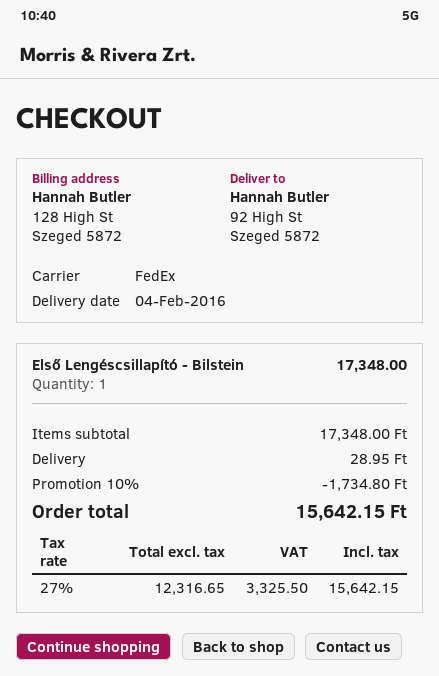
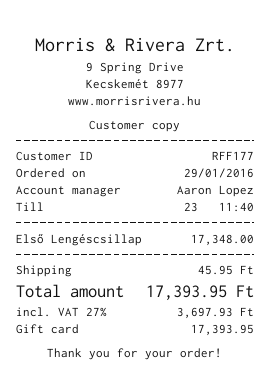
discount: 10% = 1734.80 -> none
shipping: 28.95 -> 45.95
tax: 27% = 3325.50 -> 27% = 3697.93
total: 15642.15 -> 17393.95

